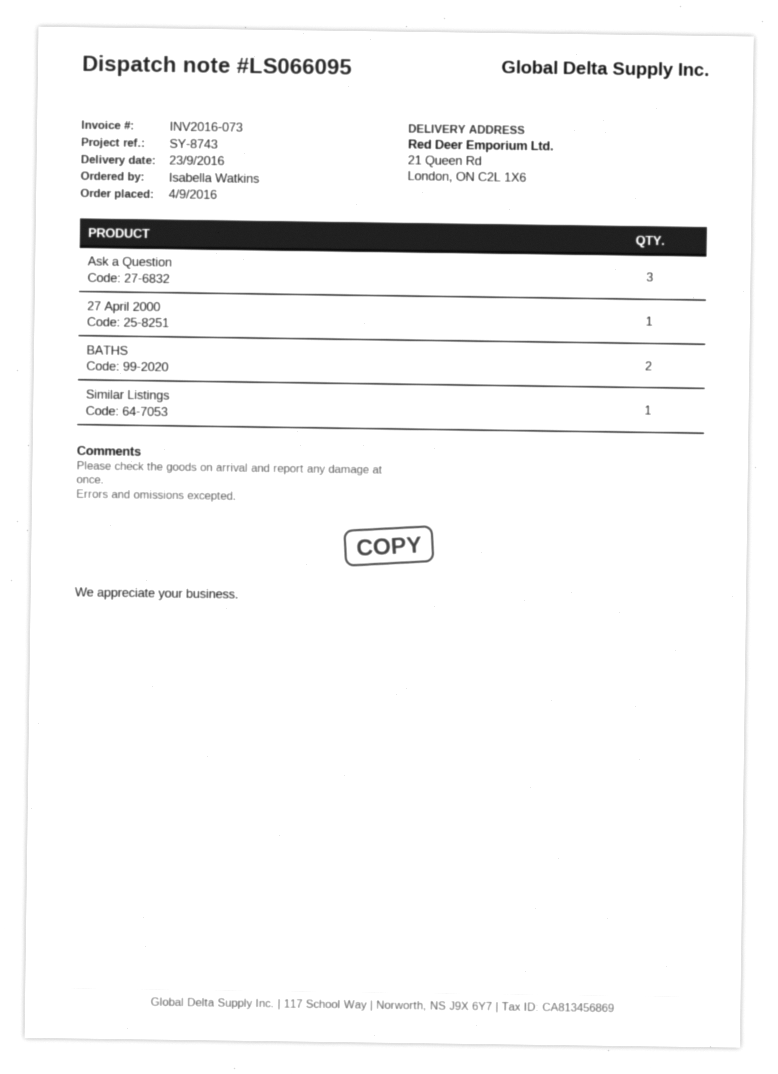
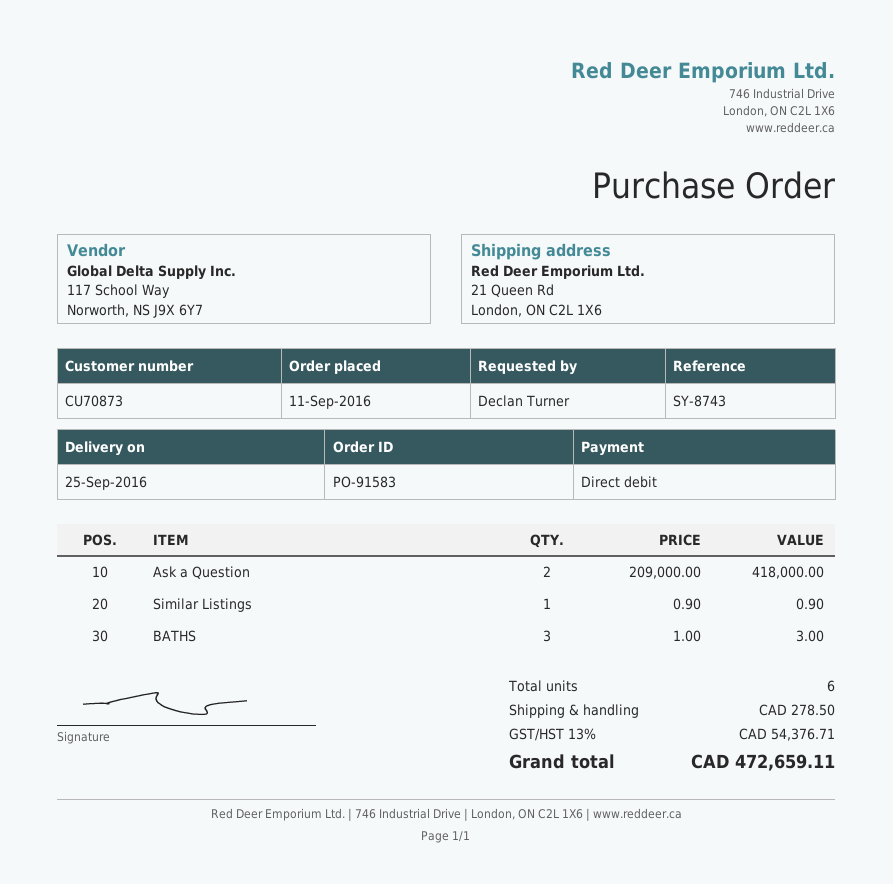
order date: 2016-09-04 -> 2016-09-11
delivery date: 2016-09-23 -> 2016-09-25
ordered by: Isabella Watkins -> Declan Turner
Ask a Question: 3 -> 2
27 April 2000: 1 -> none
BATHS: 2 -> 3

